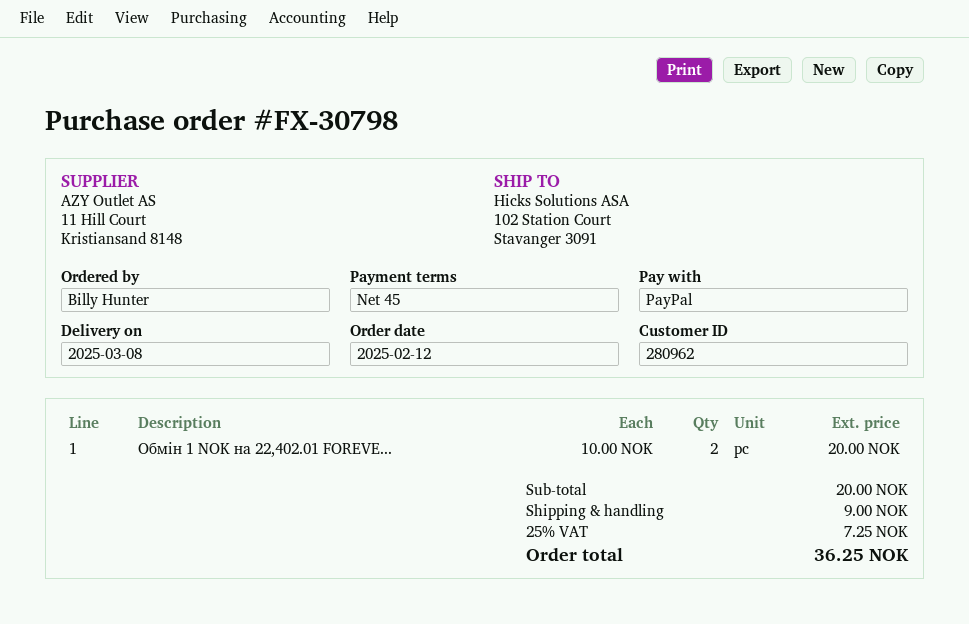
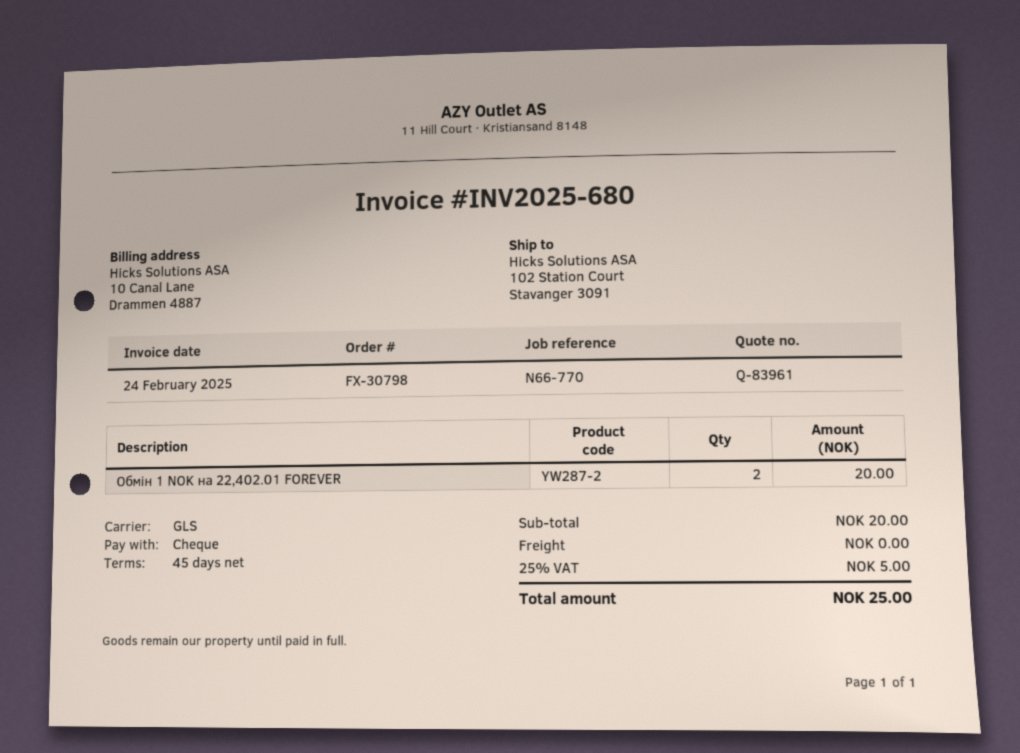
payment method: PayPal -> cheque
shipping: 9.00 -> 0.00
tax: 25% = 7.25 -> 25% = 5.00
total: 36.25 -> 25.00

